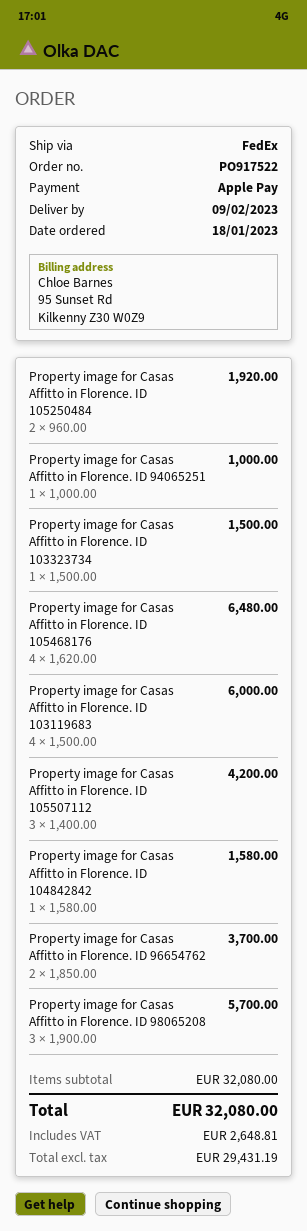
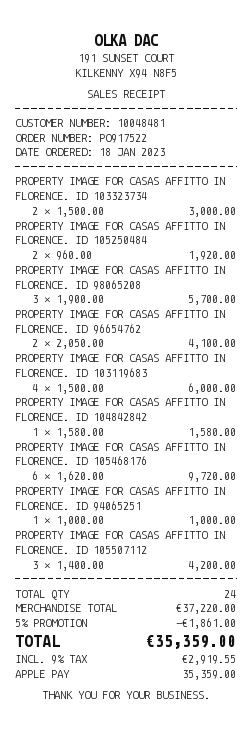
Property image for Casas Affitto in Florence. ID 103323734: 1 x 1500.00 = 1500.00 -> 2 x 1500.00 = 3000.00
Property image for Casas Affitto in Florence. ID 105468176: 4 x 1620.00 = 6480.00 -> 6 x 1620.00 = 9720.00
Property image for Casas Affitto in Florence. ID 96654762: 2 x 1850.00 = 3700.00 -> 2 x 2050.00 = 4100.00
subtotal: 32080.00 -> 37220.00
discount: none -> 5% = 1861.00
tax: 2648.81 -> 2919.55
total: 32080.00 -> 35359.00

